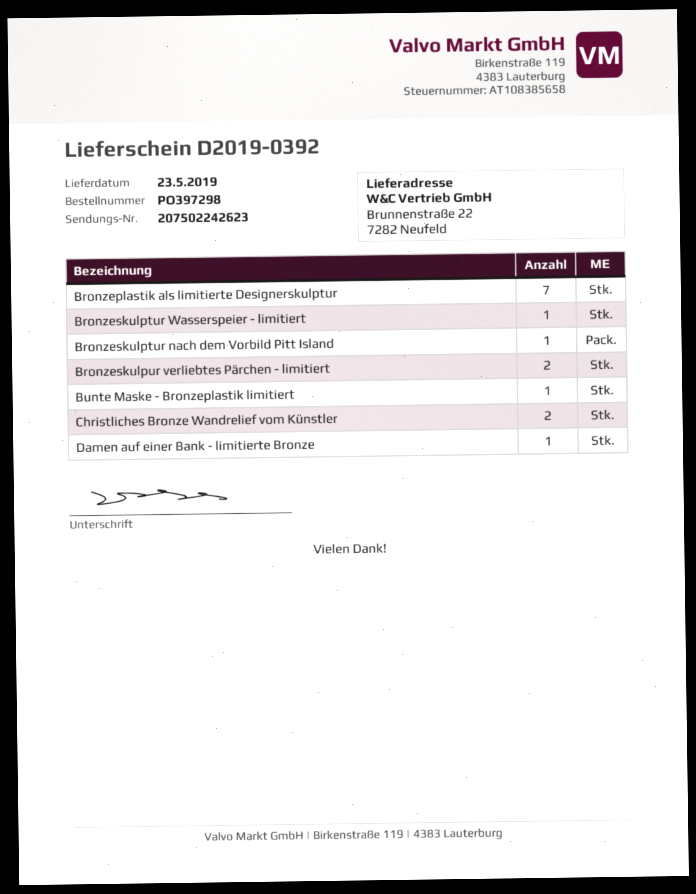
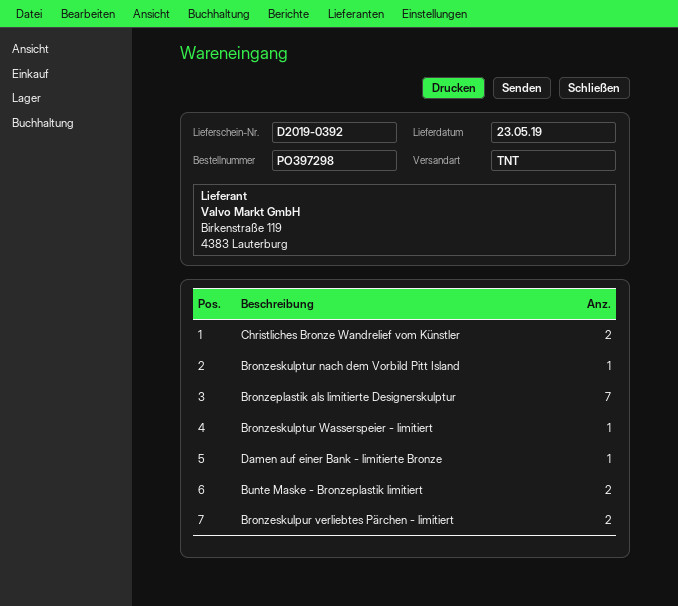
Bunte Maske - Bronzeplastik limitiert: 1 -> 2

